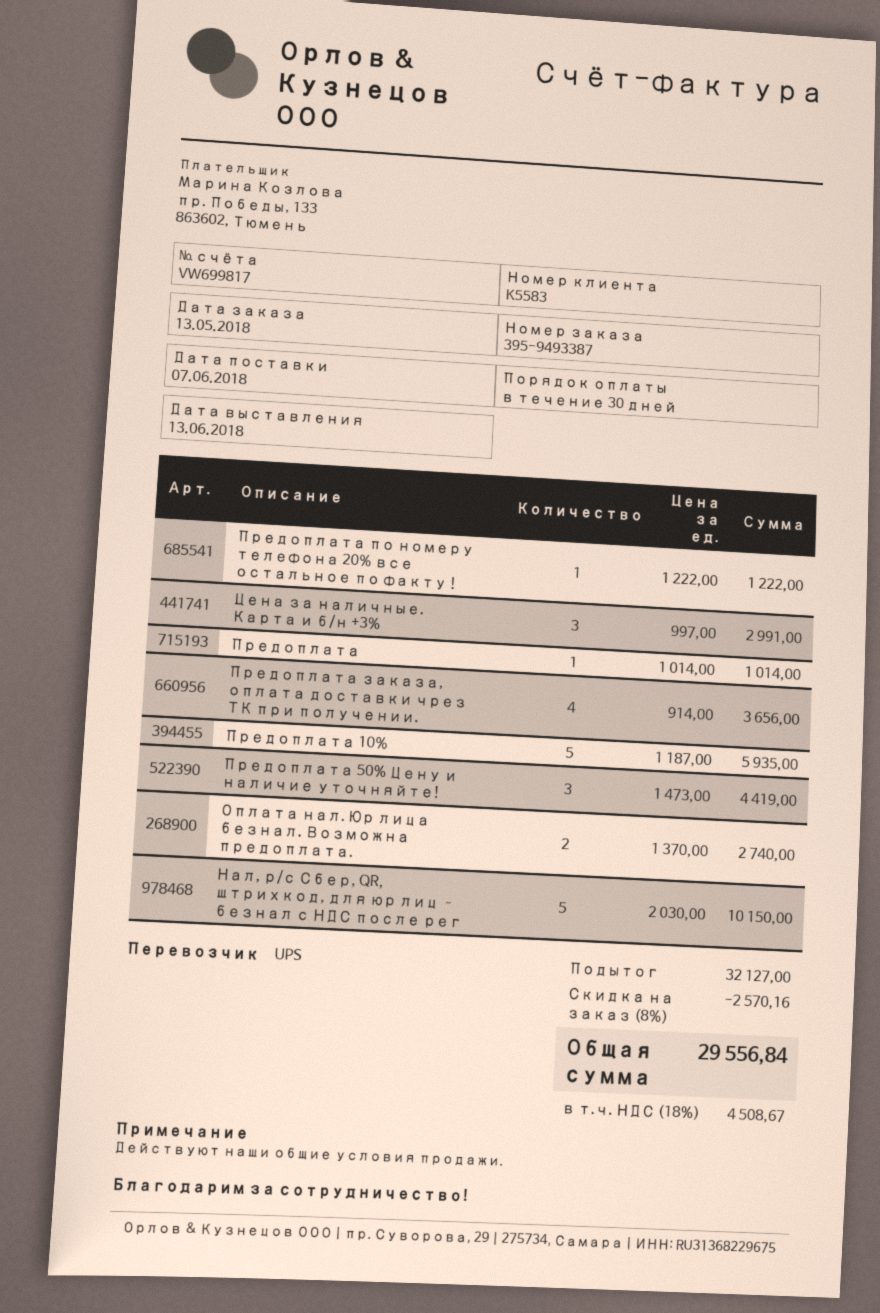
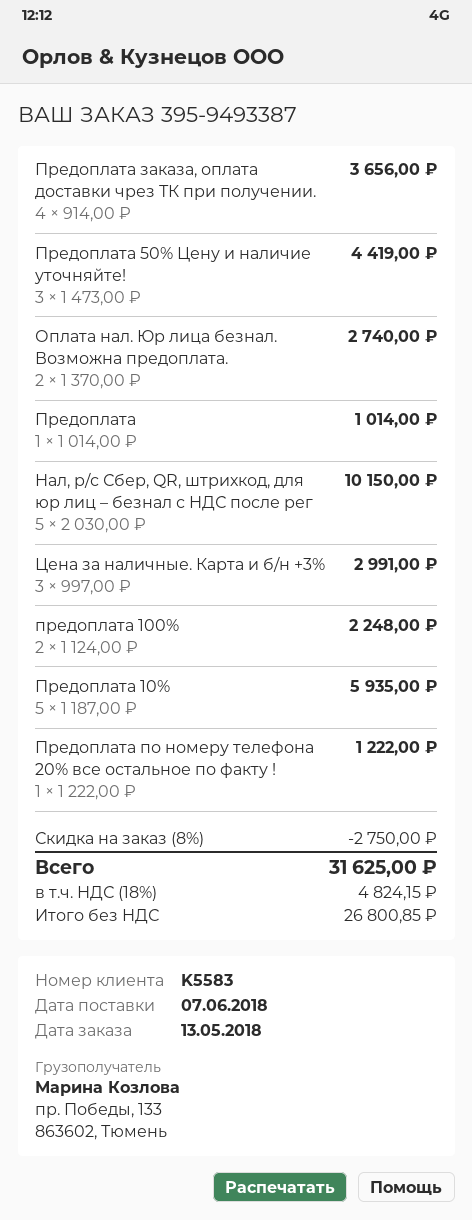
предоплата 100%: none -> 2 x 1124.00 = 2248.00
discount: 8% = 2570.16 -> 8% = 2750.00
tax: 18% = 4508.67 -> 18% = 4824.15
total: 29556.84 -> 31625.00

